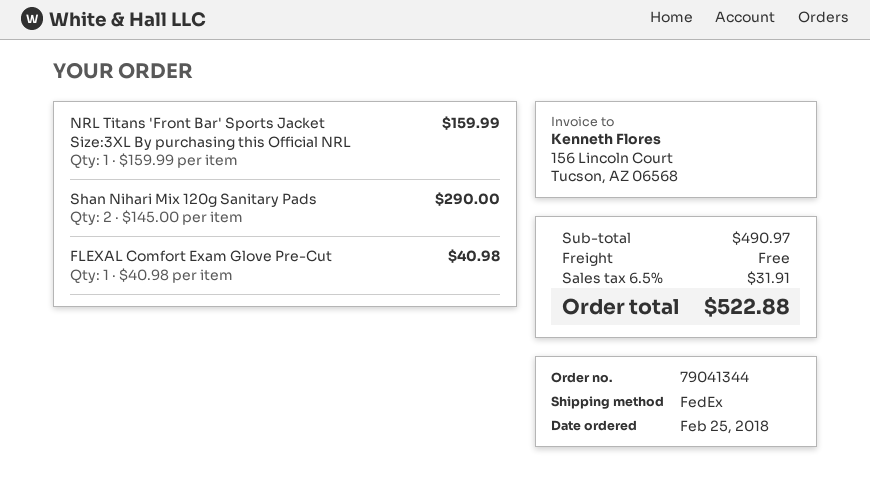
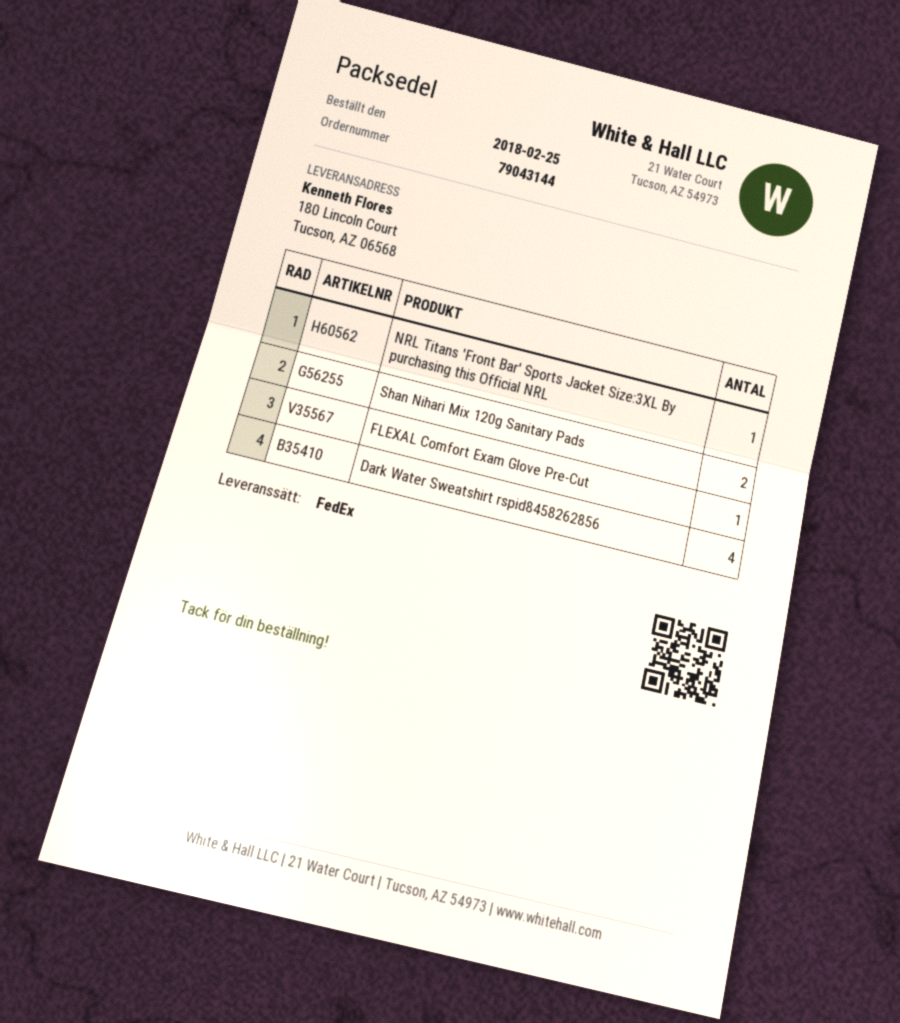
order number: 79041344 -> 79043144
Dark Water Sweatshirt rspid8458262856: none -> 4

